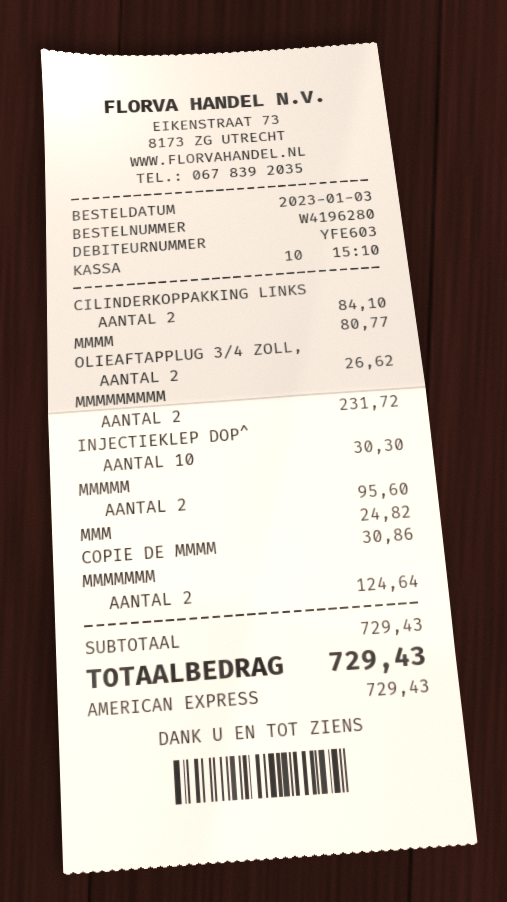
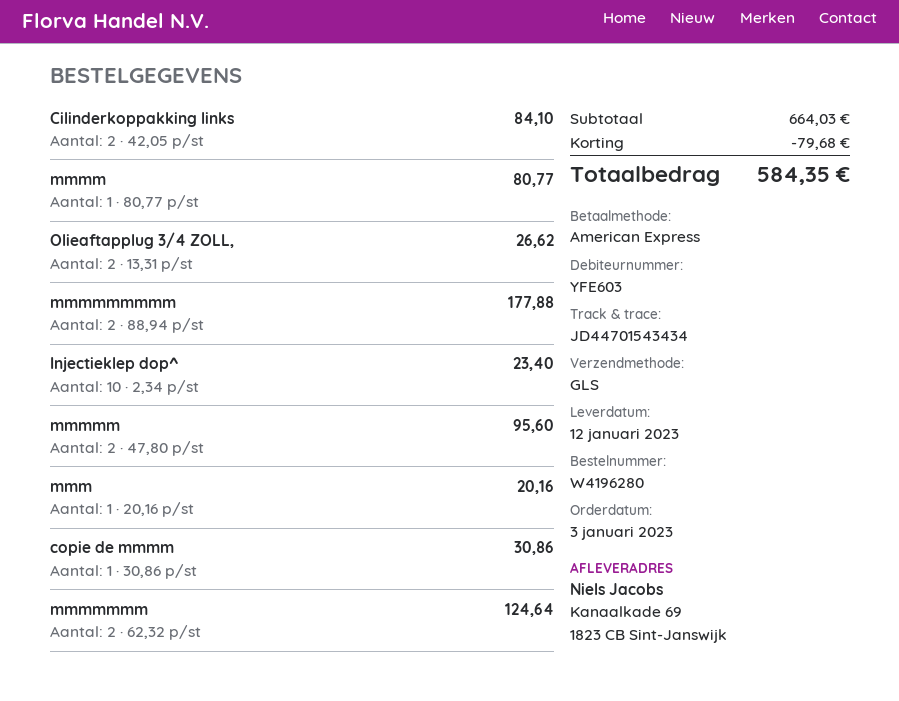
MMMMMMMMM: 2 for 231.72 -> 2 for 177.88
INJECTIEKLEP DOP^: 10 for 30.30 -> 10 for 23.40
MMM: 1 for 24.82 -> 1 for 20.16
subtotal: 729.43 -> 664.03
discount: none -> 79.68
total: 729.43 -> 584.35

